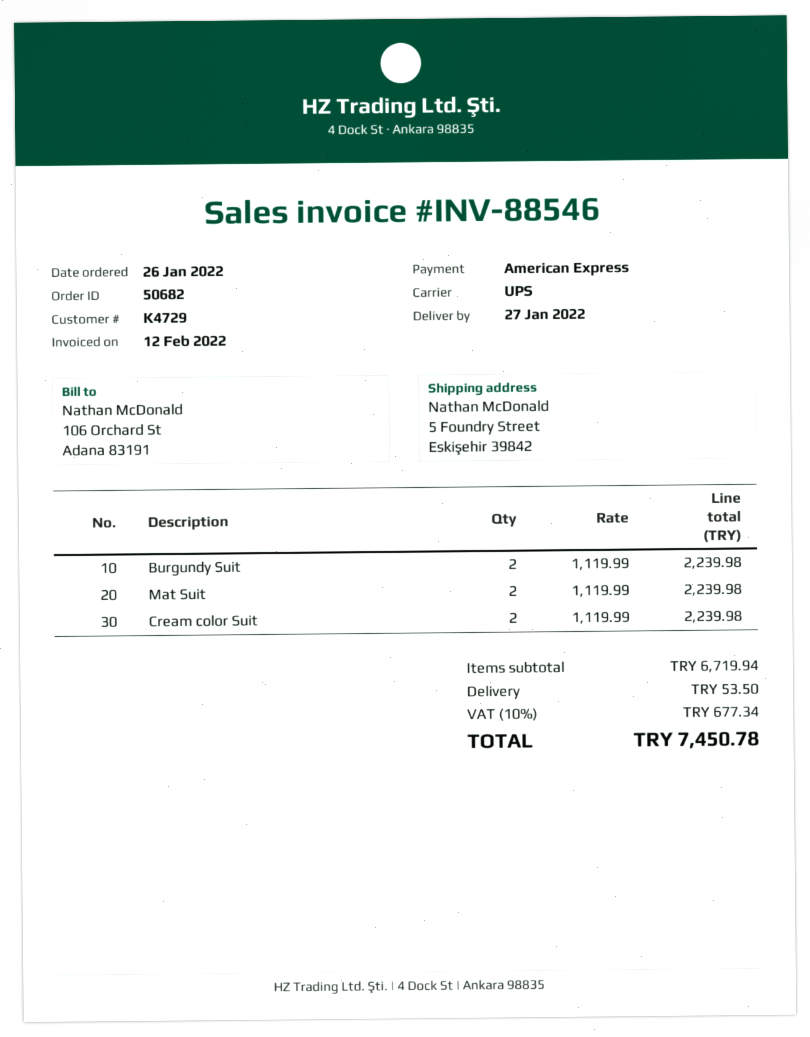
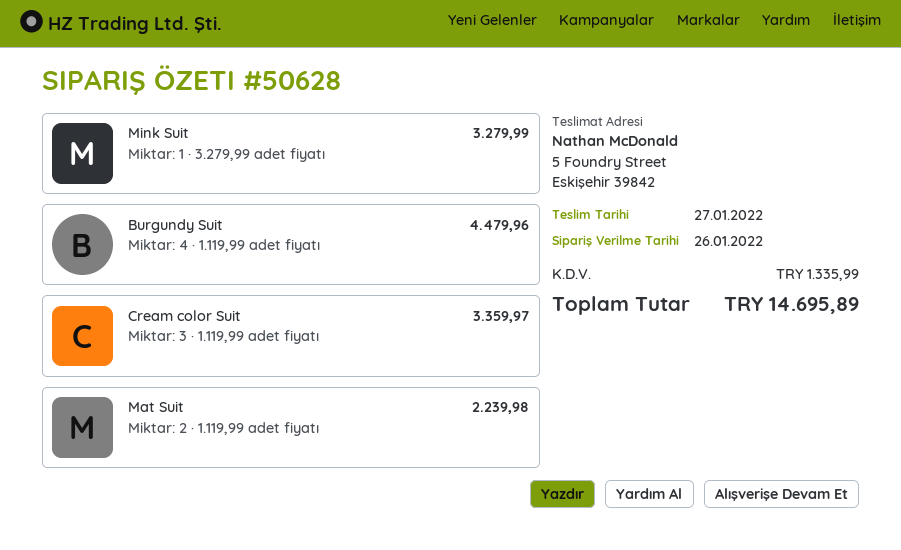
order number: 50682 -> 50628
Burgundy Suit: 2 x 1119.99 = 2239.98 -> 4 x 1119.99 = 4479.96
Cream color Suit: 2 x 1119.99 = 2239.98 -> 3 x 1119.99 = 3359.97
Mink Suit: none -> 1 x 3279.99 = 3279.99
shipping: 53.50 -> none
tax: 677.34 -> 1335.99
total: 7450.78 -> 14695.89

